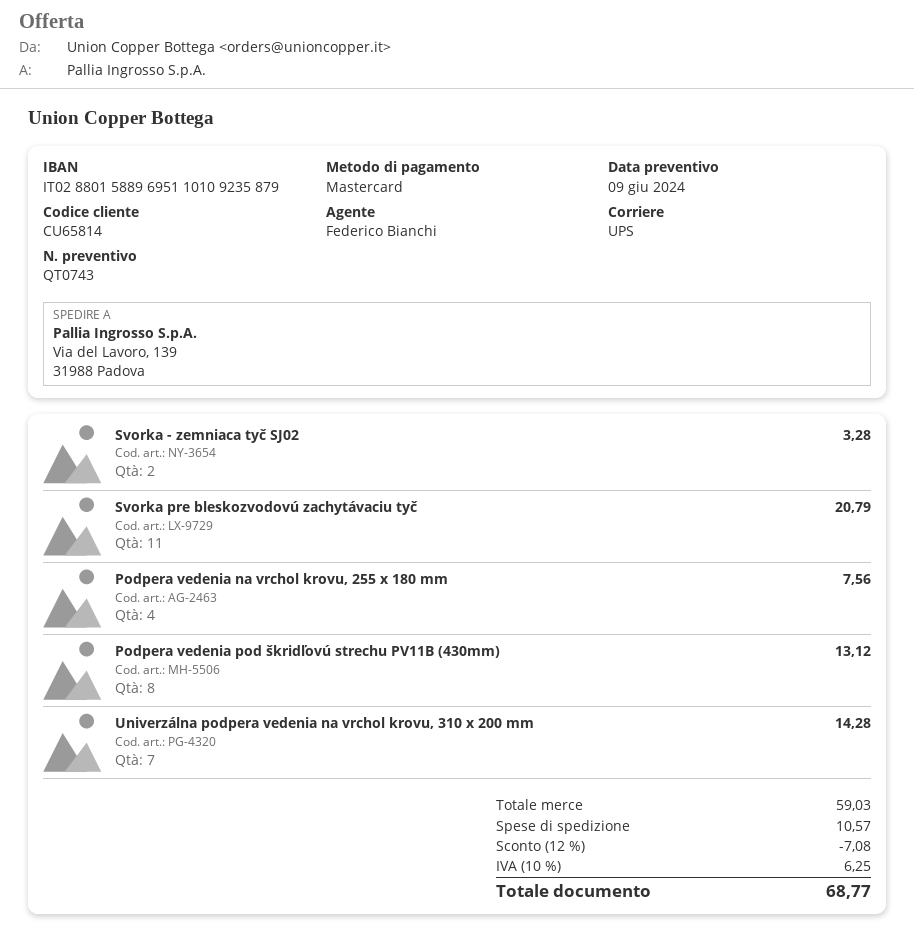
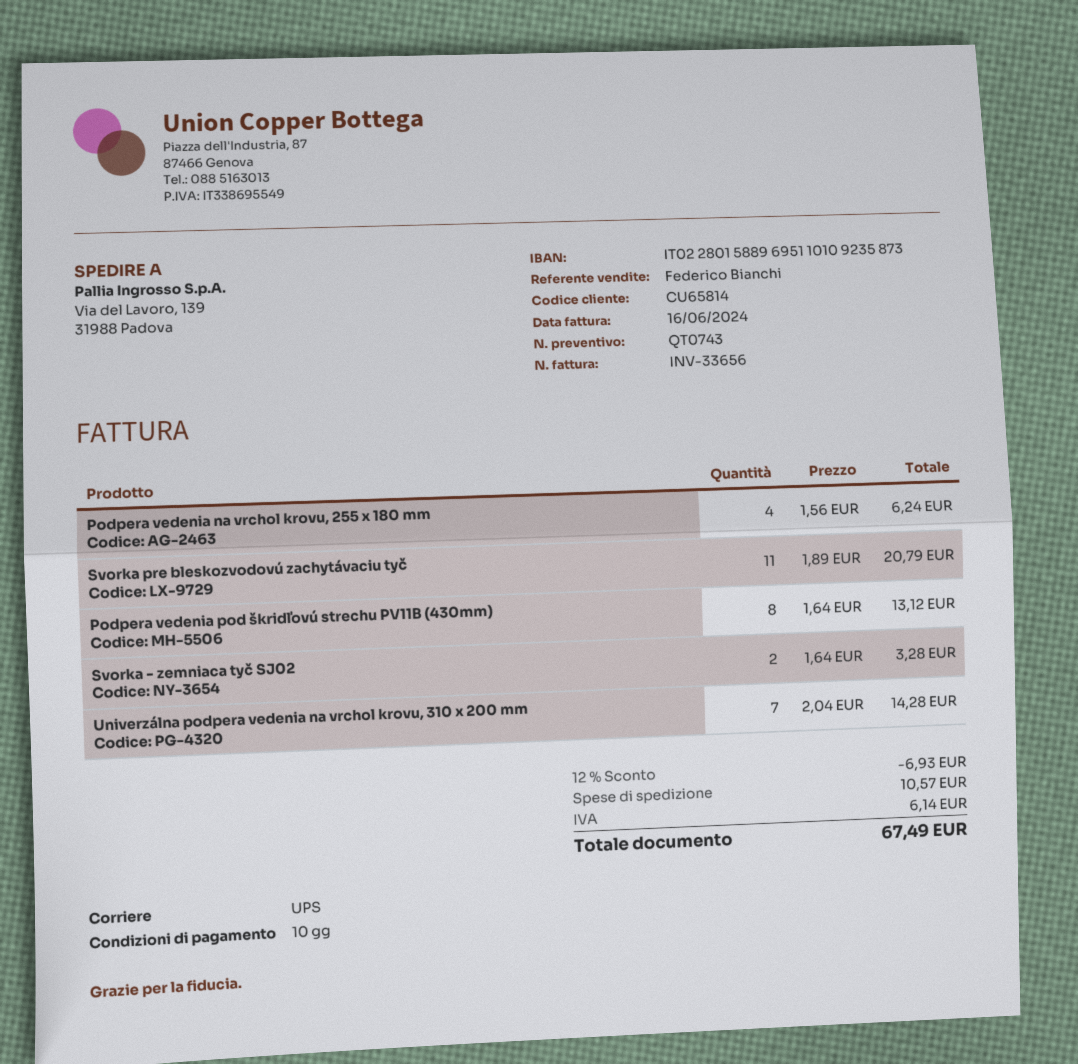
bank account: IT0288015889695110109235879 -> IT0228015889695110109235873
Podpera vedenia na vrchol krovu, 255 x 180 mm: 4 for 7.56 -> 4 for 6.24
discount: 12% = 7.08 -> 12% = 6.93
tax: 6.25 -> 6.14
total: 68.77 -> 67.49

